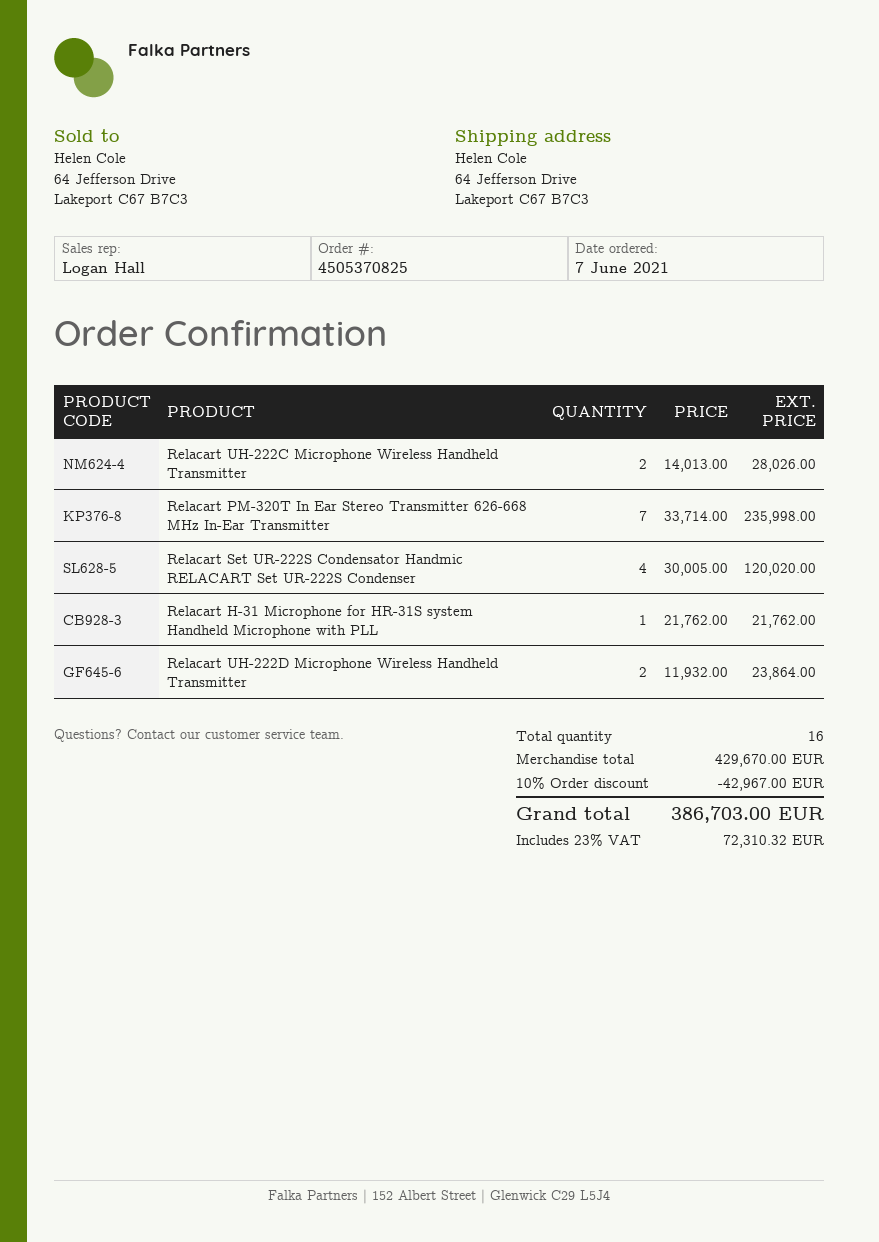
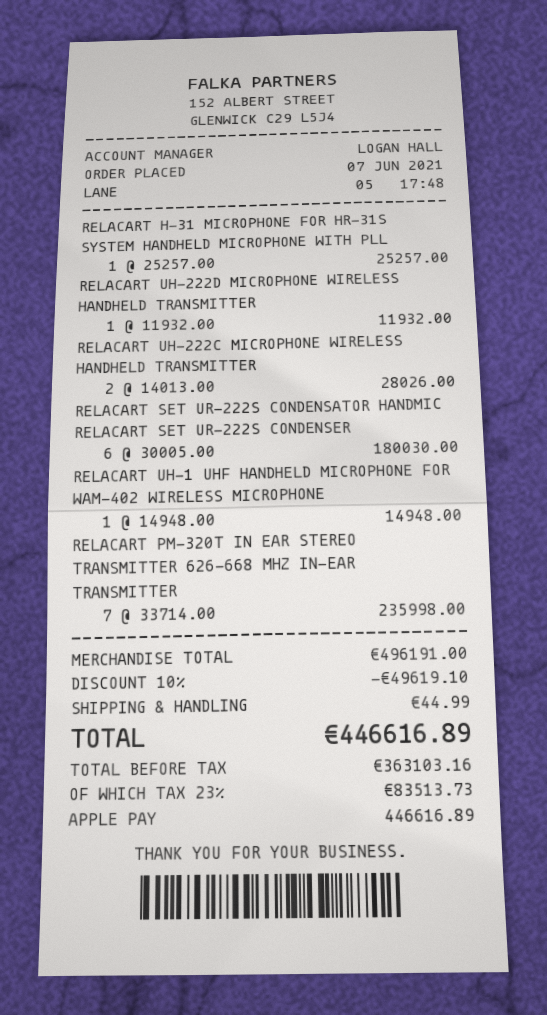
Relacart Set UR-222S Condensator Handmic RELACART Set UR-222S Condenser: 4 x 30005.00 = 120020.00 -> 6 x 30005.00 = 180030.00
Relacart H-31 Microphone for HR-31S system Handheld Microphone with PLL: 1 x 21762.00 = 21762.00 -> 1 x 25257.00 = 25257.00
Relacart UH-222D Microphone Wireless Handheld Transmitter: 2 x 11932.00 = 23864.00 -> 1 x 11932.00 = 11932.00
RELACART UH-1 UHF HANDHELD MICROPHONE FOR WAM-402 WIRELESS MICROPHONE: none -> 1 x 14948.00 = 14948.00
subtotal: 429670.00 -> 496191.00
discount: 10% = 42967.00 -> 10% = 49619.10
shipping: none -> 44.99
tax: 23% = 72310.32 -> 23% = 83513.73
total: 386703.00 -> 446616.89

